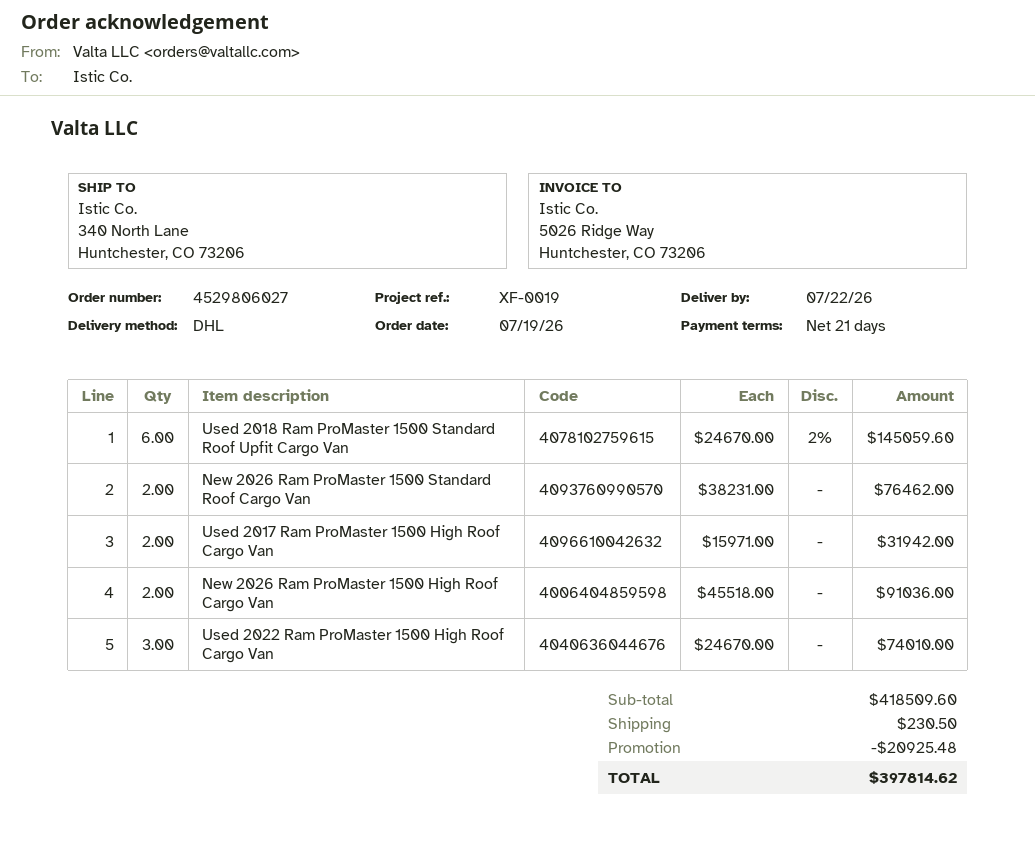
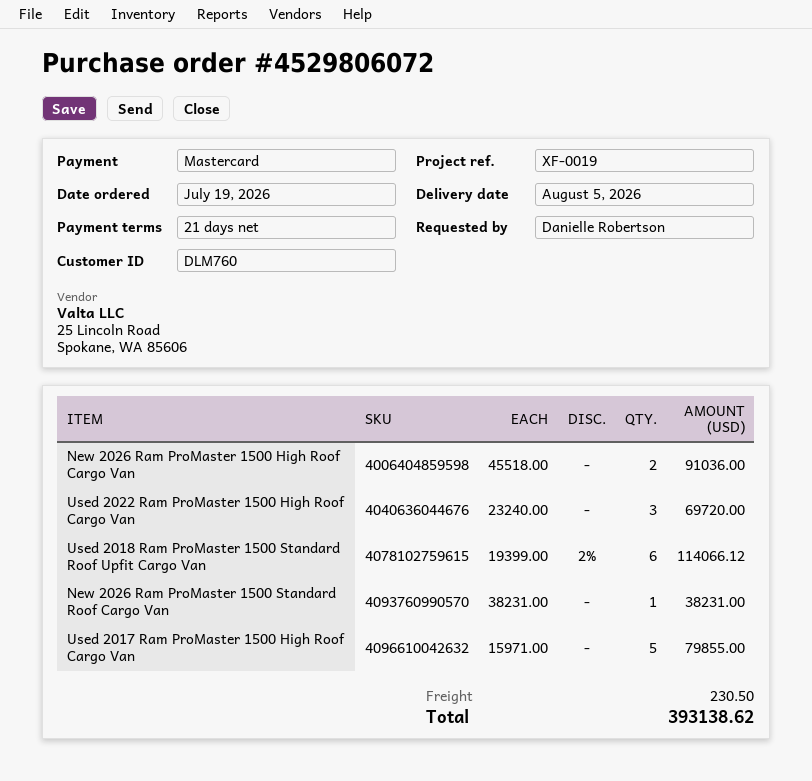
order number: 4529806027 -> 4529806072
delivery date: 2026-07-22 -> 2026-08-05
Used 2018 Ram ProMaster 1500 Standard Roof Upfit Cargo Van: 6 x 24670.00 - 2% = 145059.60 -> 6 x 19399.00 - 2% = 114066.12
New 2026 Ram ProMaster 1500 Standard Roof Cargo Van: 2 x 38231.00 = 76462.00 -> 1 x 38231.00 = 38231.00
Used 2017 Ram ProMaster 1500 High Roof Cargo Van: 2 x 15971.00 = 31942.00 -> 5 x 15971.00 = 79855.00
Used 2022 Ram ProMaster 1500 High Roof Cargo Van: 3 x 24670.00 = 74010.00 -> 3 x 23240.00 = 69720.00
discount: 20925.48 -> none
total: 397814.62 -> 393138.62

